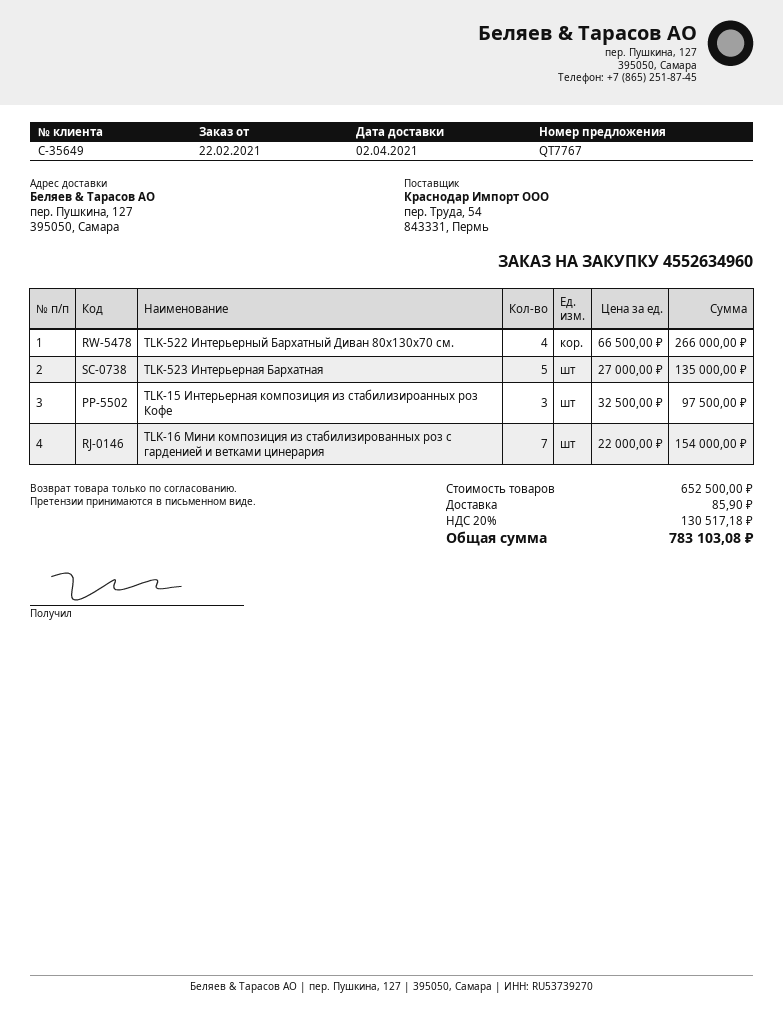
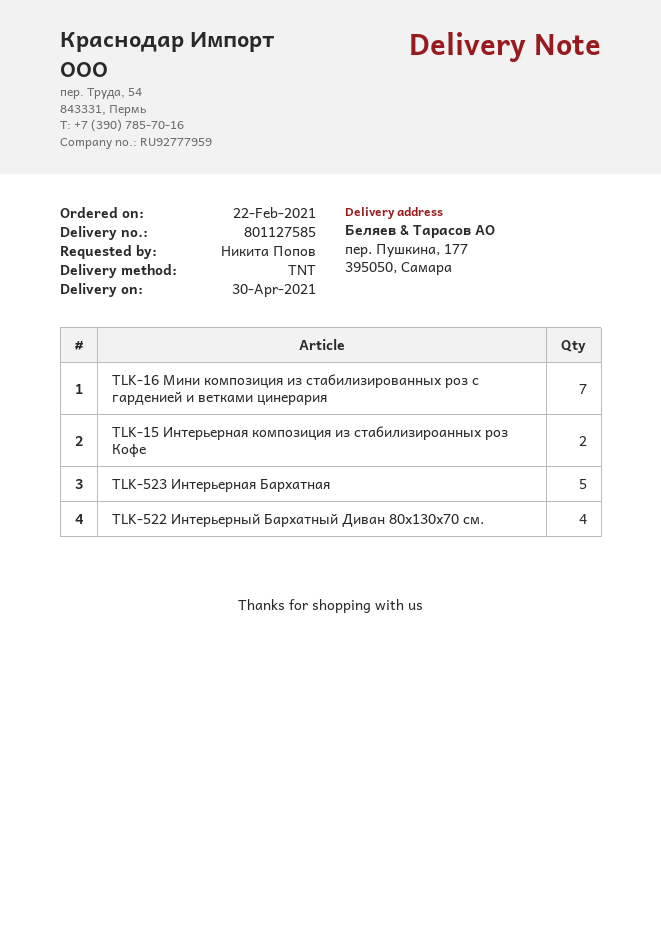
delivery date: 2021-04-02 -> 2021-04-30
ship to: пер. Пушкина, 127, 395050, Самара -> пер. Пушкина, 177, 395050, Самара
TLK-15 Интерьерная композиция из стабилизироанных роз Кофе: 3 -> 2

